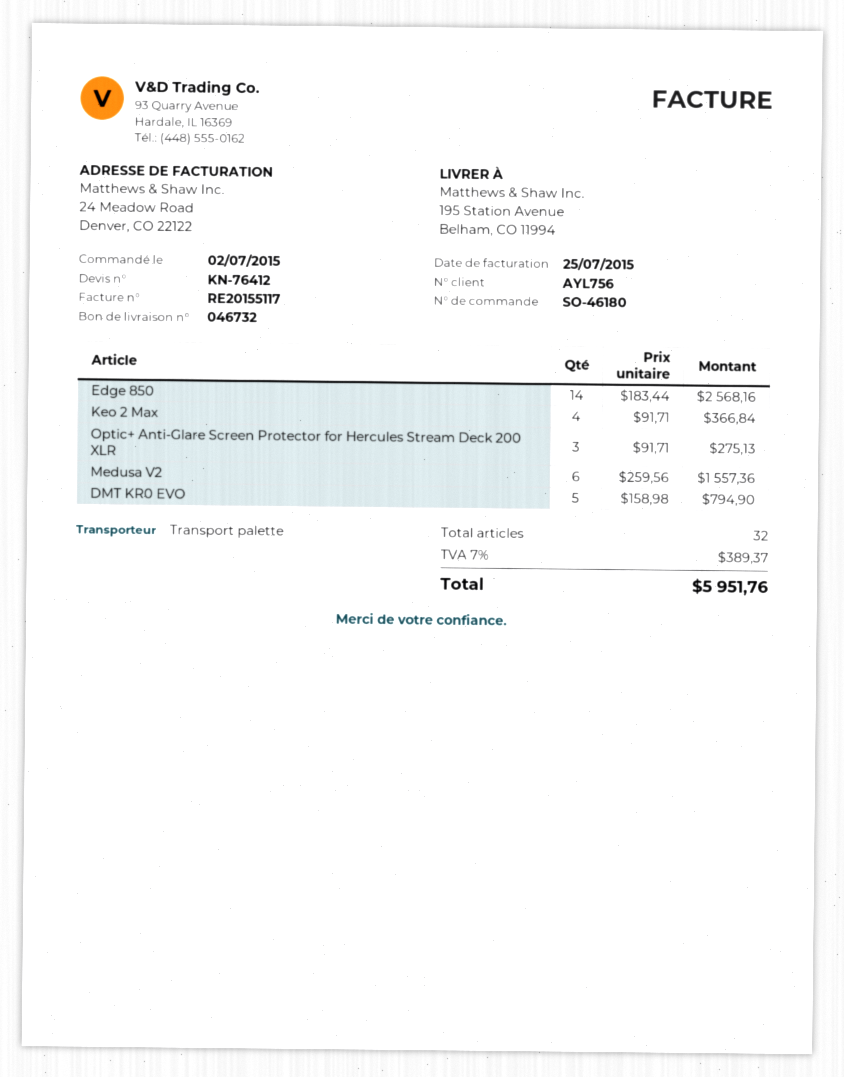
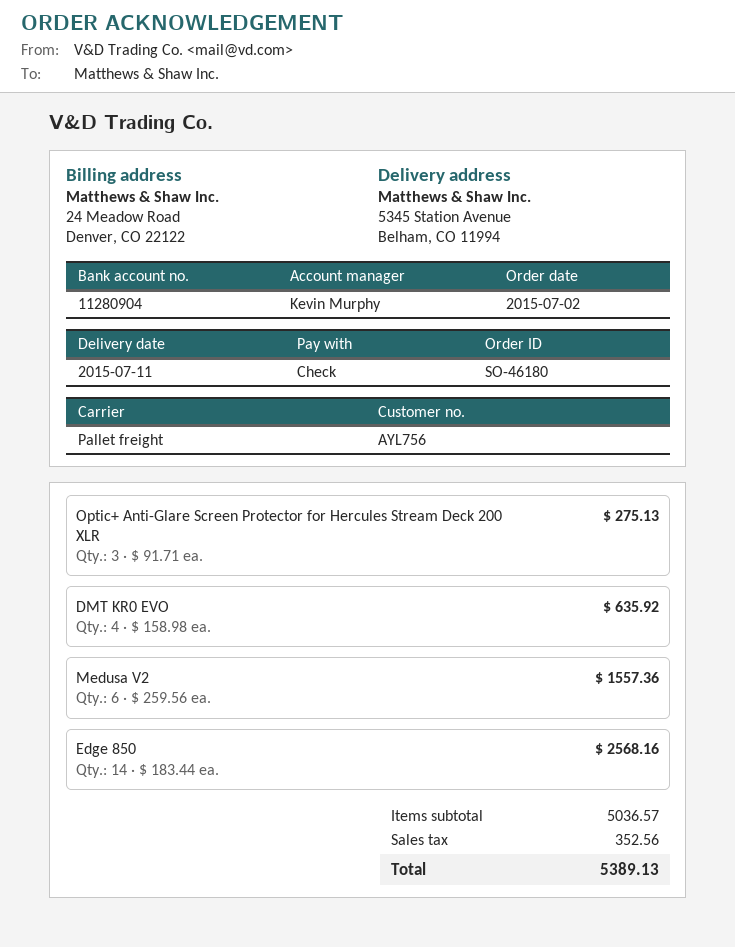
ship to: 195 Station Avenue, Belham, CO 11994 -> 5345 Station Avenue, Belham, CO 11994
Keo 2 Max: 4 x 91.71 = 366.84 -> none
DMT KR0 EVO: 5 x 158.98 = 794.90 -> 4 x 158.98 = 635.92
tax: 389.37 -> 352.56
total: 5951.76 -> 5389.13

